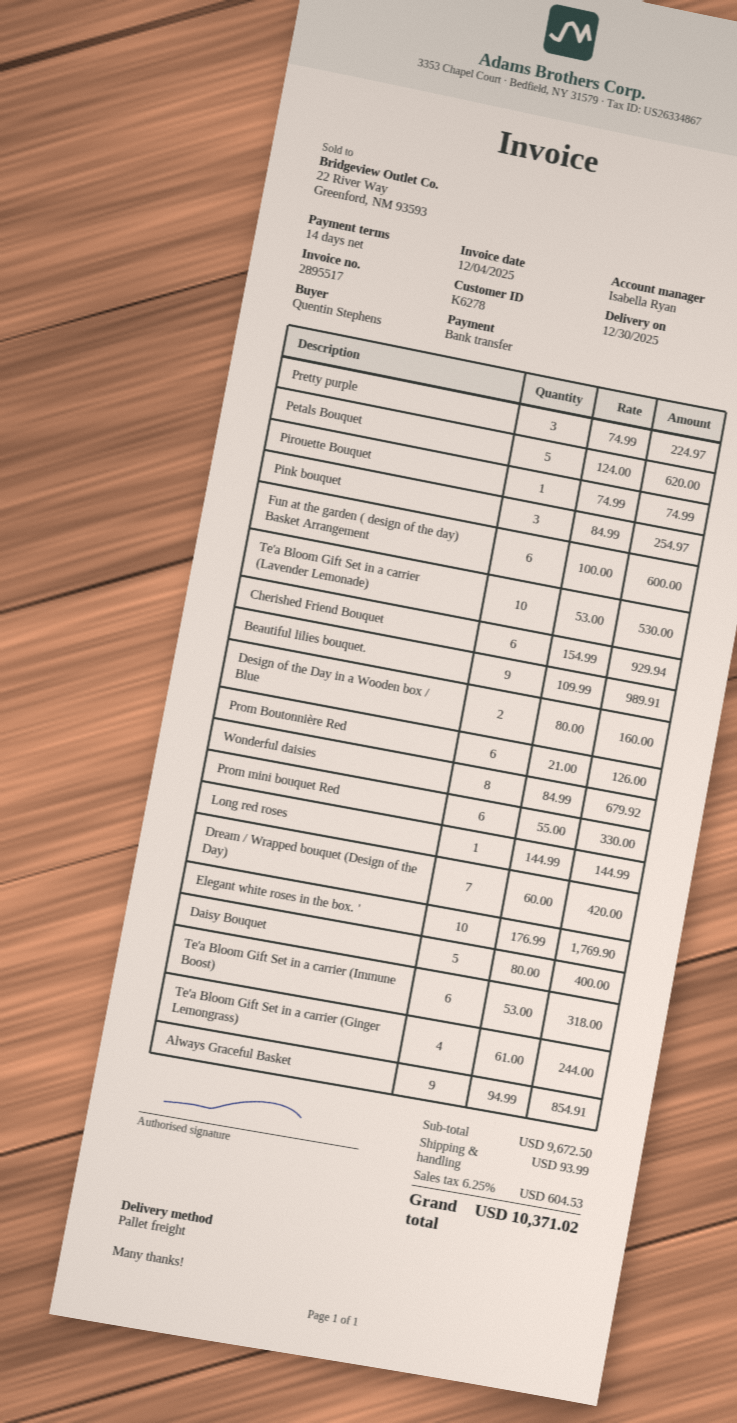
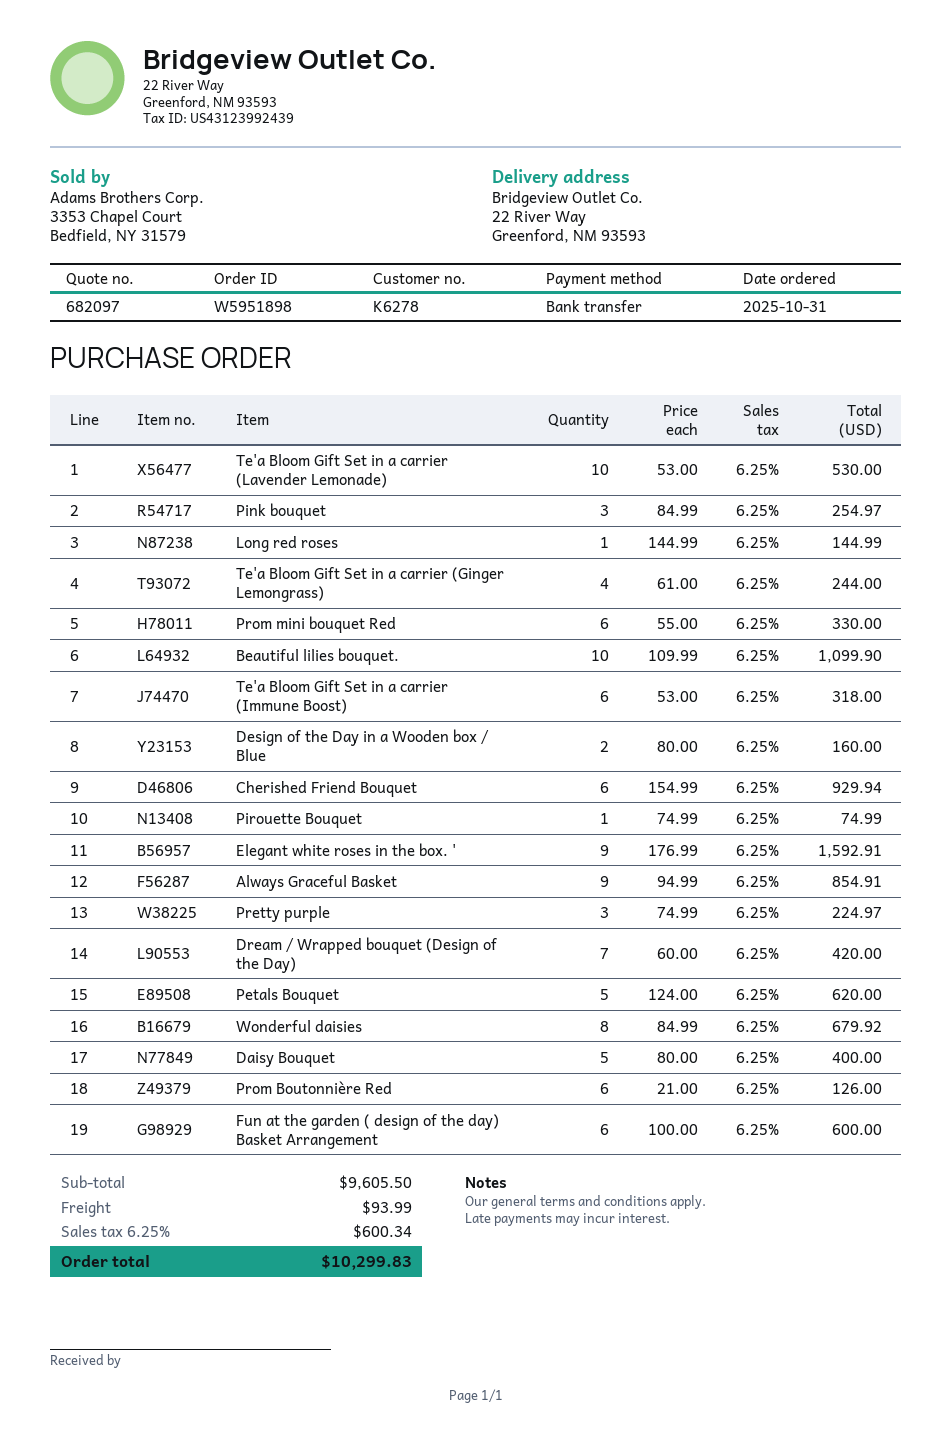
Beautiful lilies bouquet.: 9 x 109.99 = 989.91 -> 10 x 109.99 = 1099.90
Elegant white roses in the box. ': 10 x 176.99 = 1769.90 -> 9 x 176.99 = 1592.91
subtotal: 9672.50 -> 9605.50
tax: 6.25% = 604.53 -> 6.25% = 600.34
total: 10371.02 -> 10299.83

